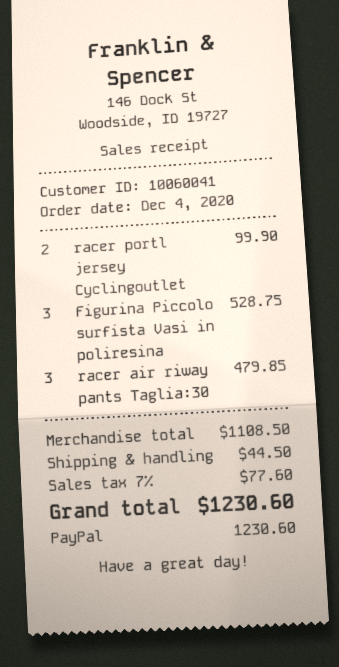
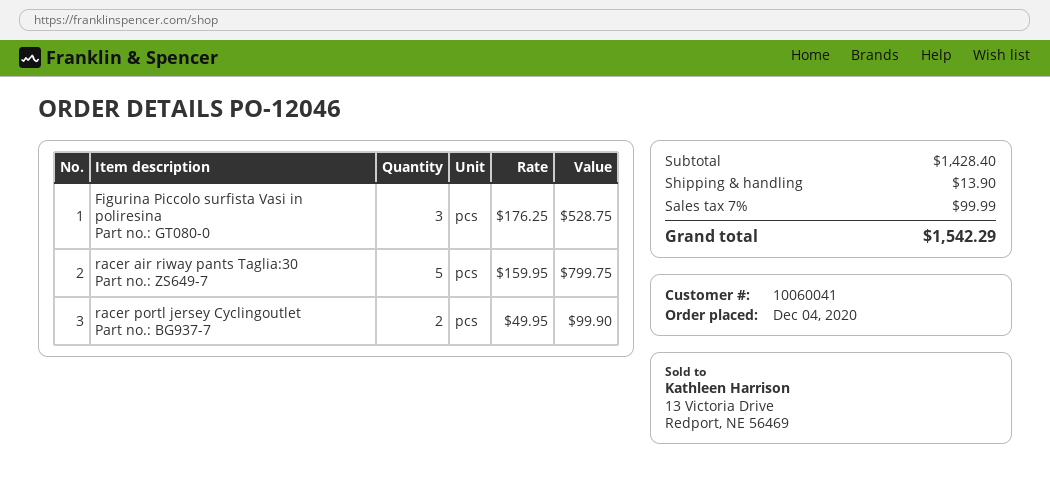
racer air riway pants Taglia:30: 3 for 479.85 -> 5 for 799.75
subtotal: 1108.50 -> 1428.40
shipping: 44.50 -> 13.90
tax: 7% = 77.60 -> 7% = 99.99
total: 1230.60 -> 1542.29

